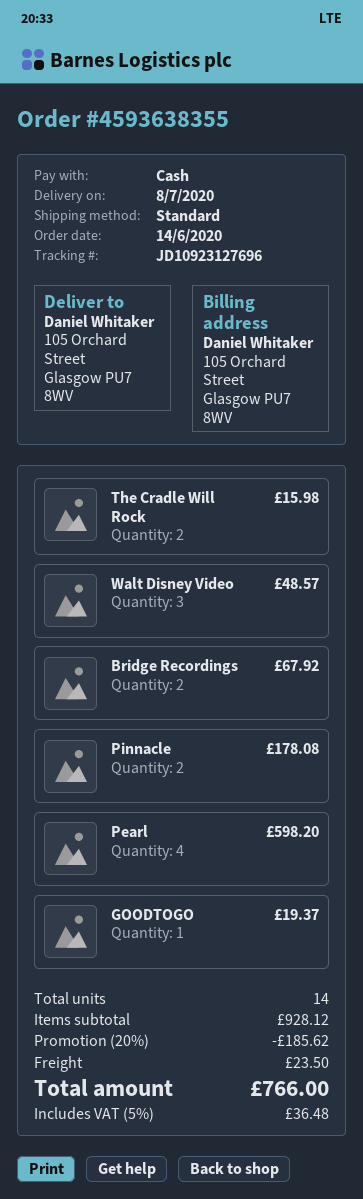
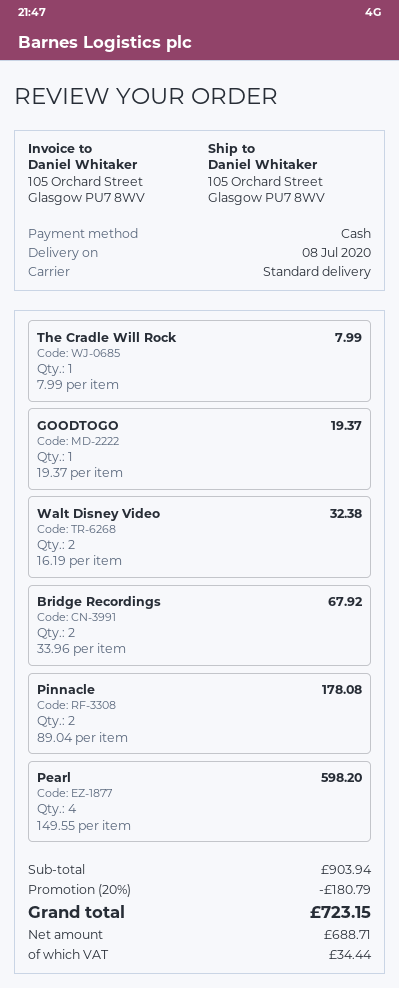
The Cradle Will Rock: 2 for 15.98 -> 1 for 7.99
Walt Disney Video: 3 for 48.57 -> 2 for 32.38
subtotal: 928.12 -> 903.94
discount: 20% = 185.62 -> 20% = 180.79
shipping: 23.50 -> none
tax: 36.48 -> 34.44
total: 766.00 -> 723.15

